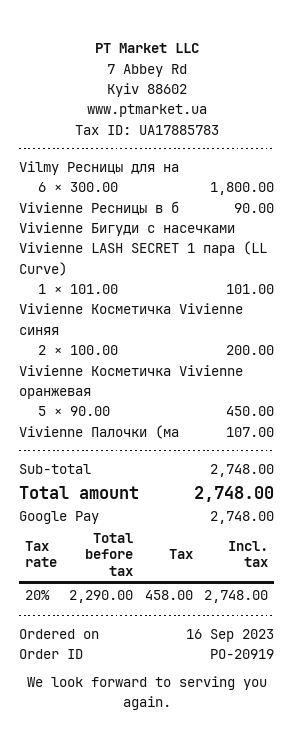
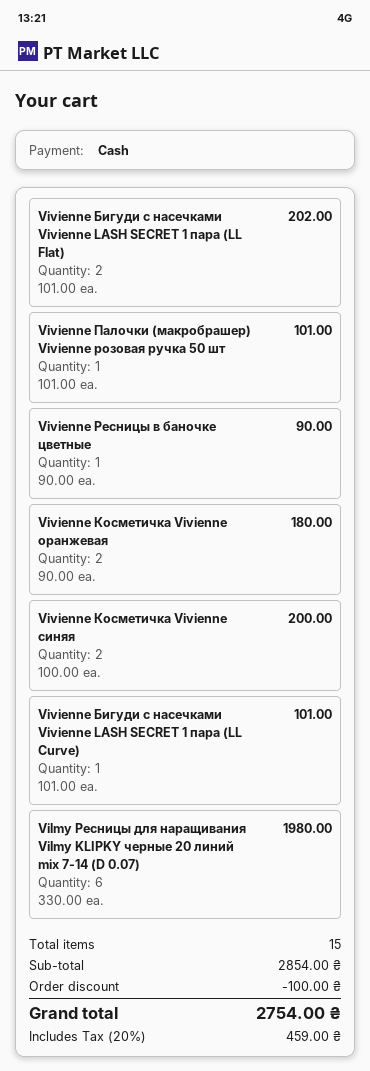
payment method: Google Pay -> cash
Vilmy Ресницы для на: 6 x 300.00 = 1800.00 -> 6 x 330.00 = 1980.00
Vivienne Косметичка Vivienne оранжевая: 5 x 90.00 = 450.00 -> 2 x 90.00 = 180.00
Vivienne Палочки (ма: 1 x 107.00 = 107.00 -> 1 x 101.00 = 101.00
Vivienne Бигуди с насечками Vivienne LASH SECRET 1 пара (LL Flat): none -> 2 x 101.00 = 202.00
subtotal: 2748.00 -> 2854.00
discount: none -> 100.00
tax: 20% = 458.00 -> 20% = 459.00
total: 2748.00 -> 2754.00

